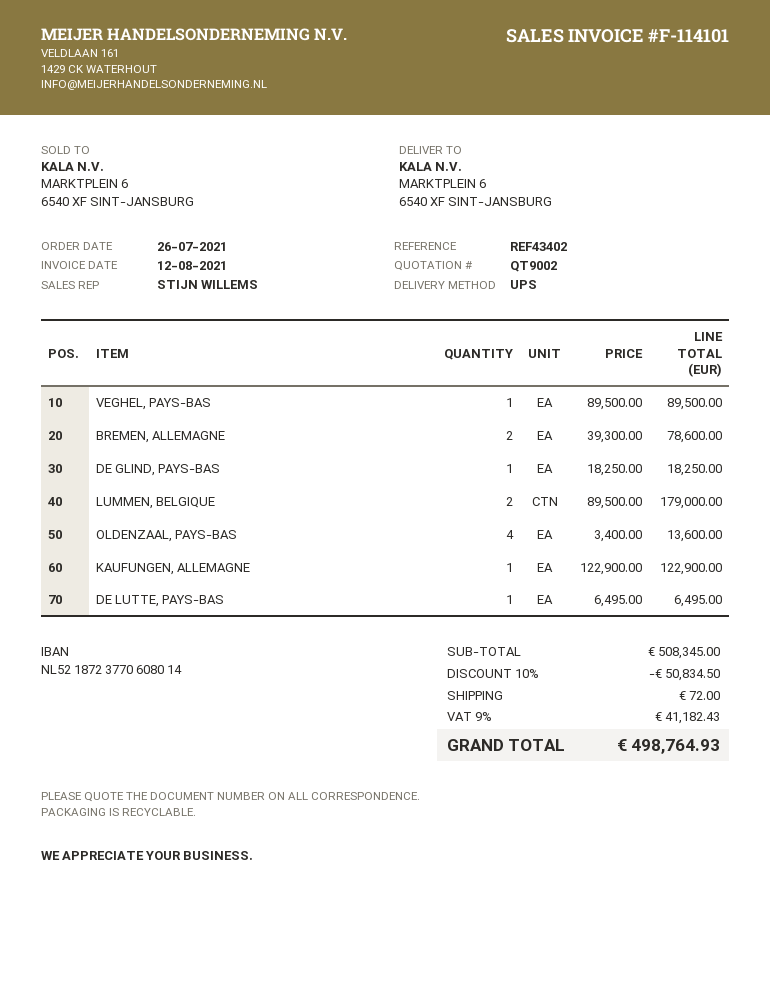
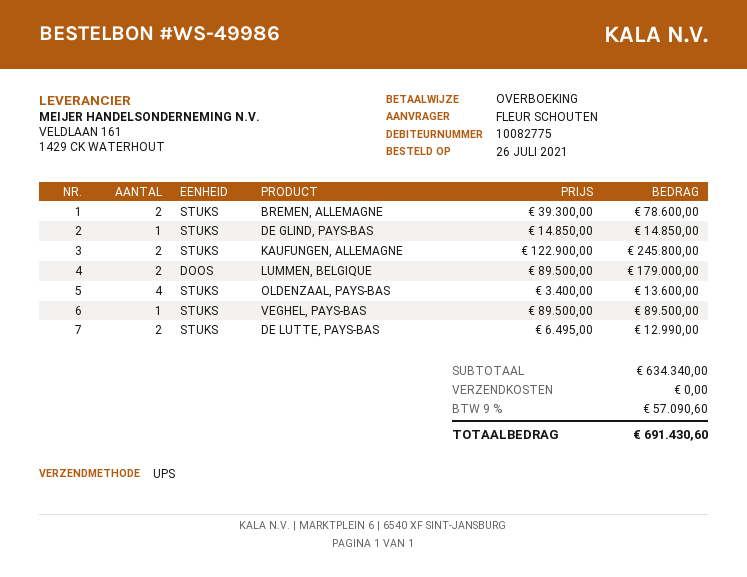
DE GLIND, PAYS-BAS: 1 x 18250.00 = 18250.00 -> 1 x 14850.00 = 14850.00
KAUFUNGEN, ALLEMAGNE: 1 x 122900.00 = 122900.00 -> 2 x 122900.00 = 245800.00
DE LUTTE, PAYS-BAS: 1 x 6495.00 = 6495.00 -> 2 x 6495.00 = 12990.00
subtotal: 508345.00 -> 634340.00
discount: 10% = 50834.50 -> none
shipping: 72.00 -> 0.00
tax: 9% = 41182.43 -> 9% = 57090.60
total: 498764.93 -> 691430.60

